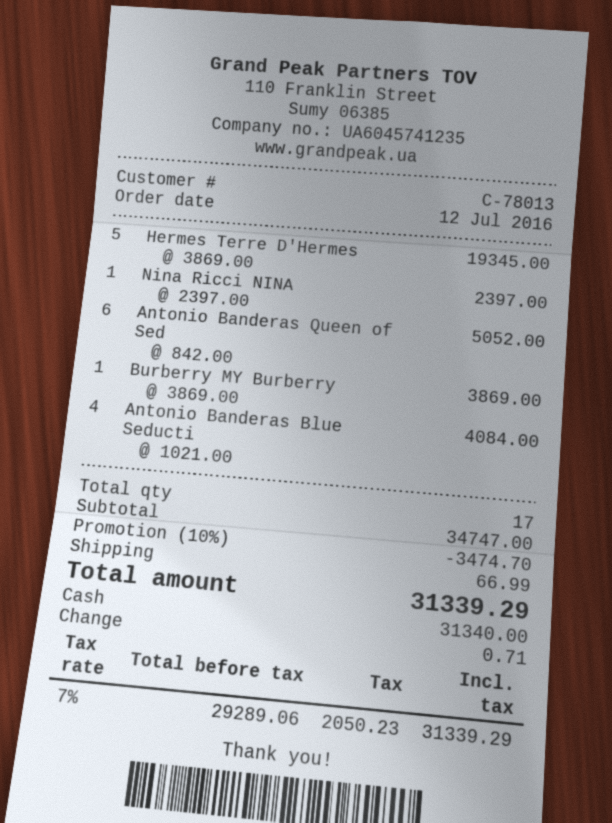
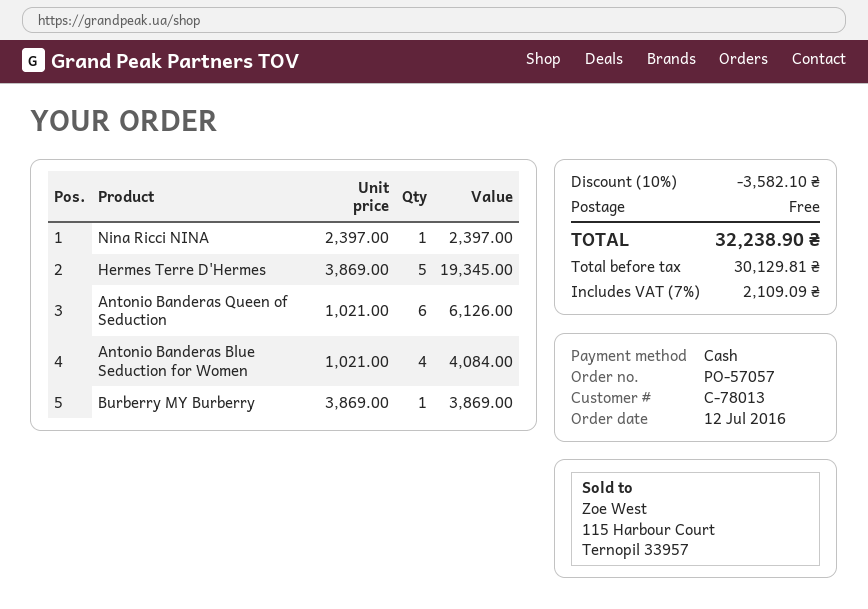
Antonio Banderas Queen of Sed: 6 x 842.00 = 5052.00 -> 6 x 1021.00 = 6126.00
discount: 10% = 3474.70 -> 10% = 3582.10
shipping: 66.99 -> 0.00
net: 29289.06 -> 30129.81
tax: 7% = 2050.23 -> 7% = 2109.09
total: 31339.29 -> 32238.90

